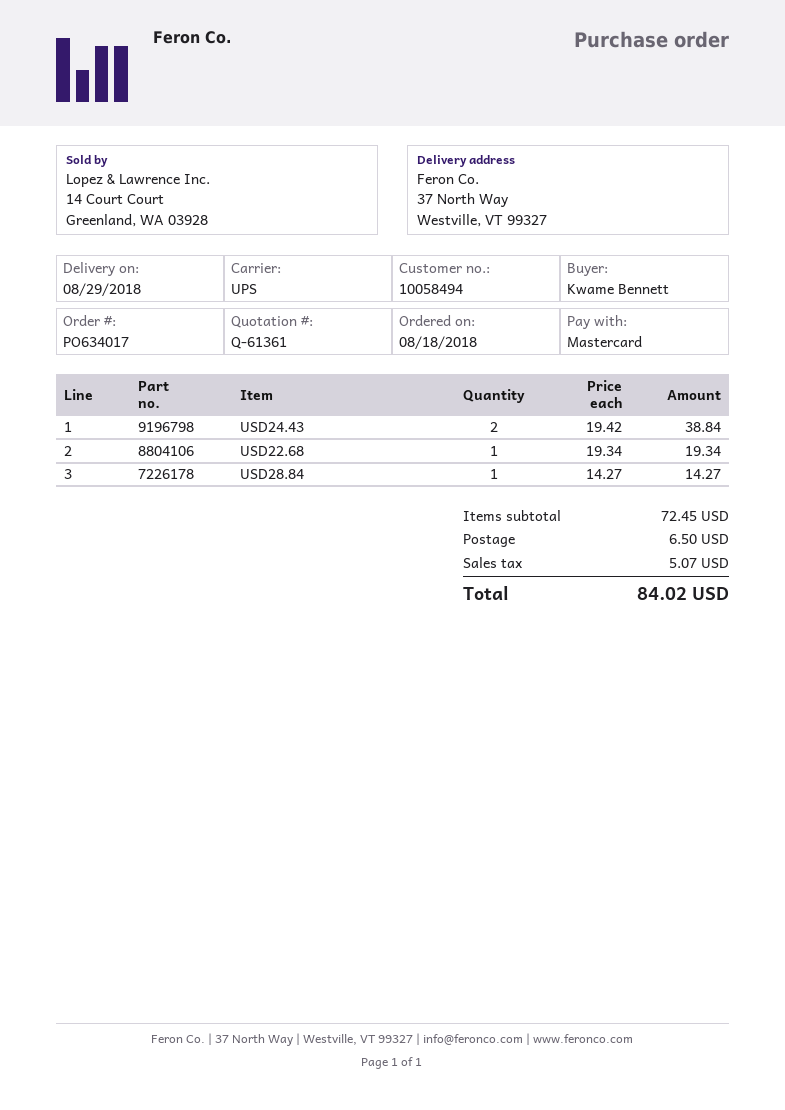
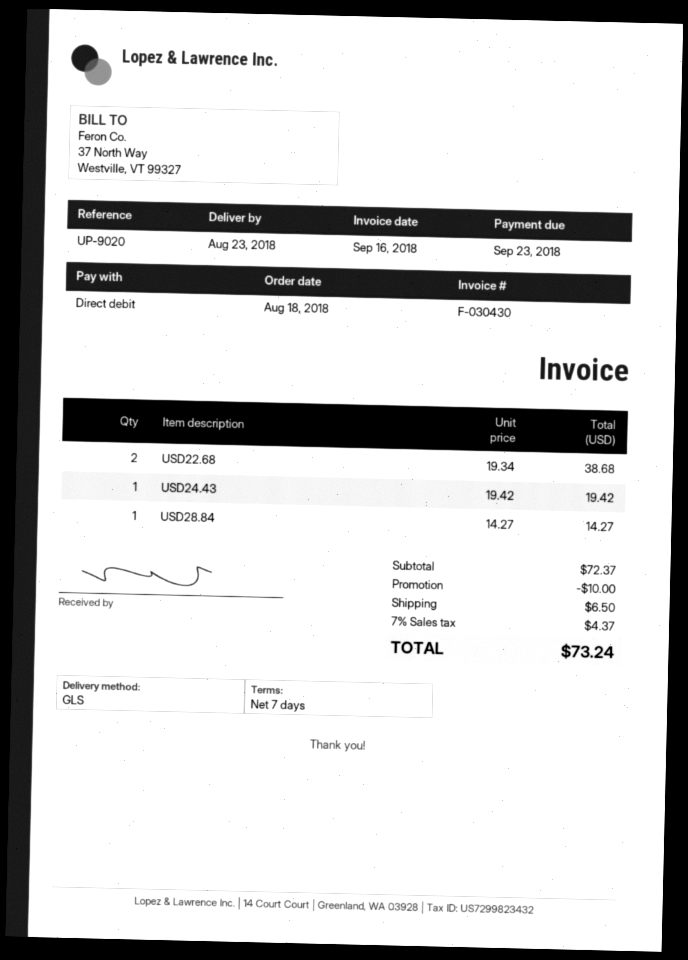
delivery date: 2018-08-29 -> 2018-08-23
payment method: Mastercard -> direct debit
shipping method: UPS -> GLS
USD24.43: 2 x 19.42 = 38.84 -> 1 x 19.42 = 19.42
USD22.68: 1 x 19.34 = 19.34 -> 2 x 19.34 = 38.68
subtotal: 72.45 -> 72.37
discount: none -> 10.00
tax: 5.07 -> 4.37
total: 84.02 -> 73.24

